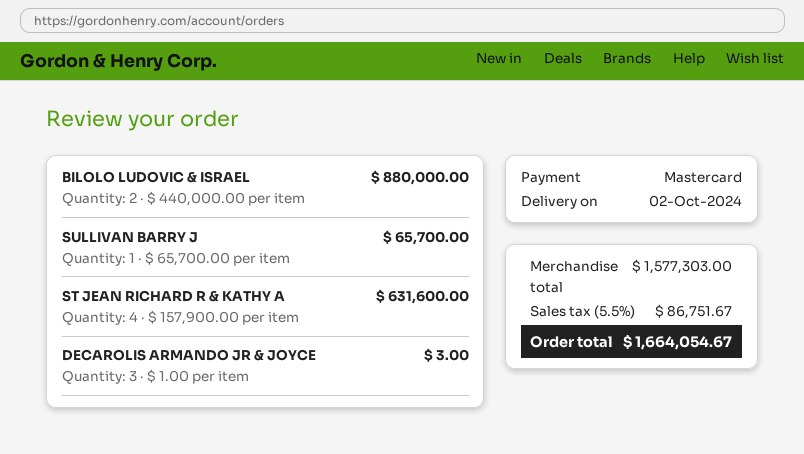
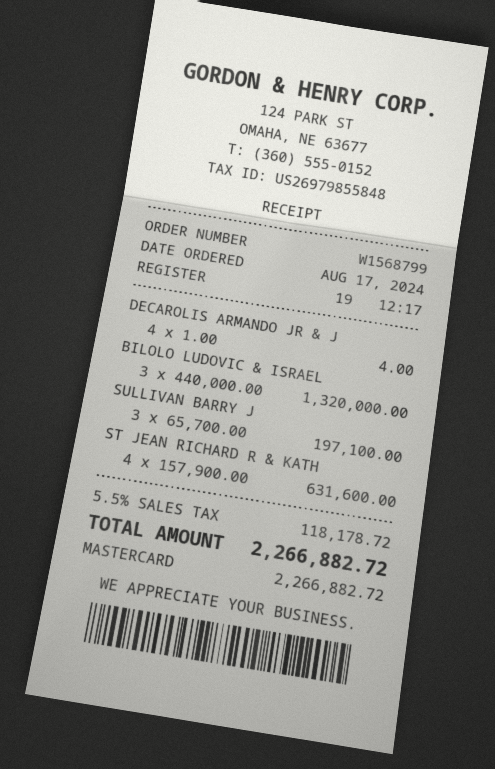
BILOLO LUDOVIC & ISRAEL: 2 x 440000.00 = 880000.00 -> 3 x 440000.00 = 1320000.00
SULLIVAN BARRY J: 1 x 65700.00 = 65700.00 -> 3 x 65700.00 = 197100.00
DECAROLIS ARMANDO JR & JOYCE: 3 x 1.00 = 3.00 -> 4 x 1.00 = 4.00
tax: 5.5% = 86751.67 -> 5.5% = 118178.72
total: 1664054.67 -> 2266882.72

